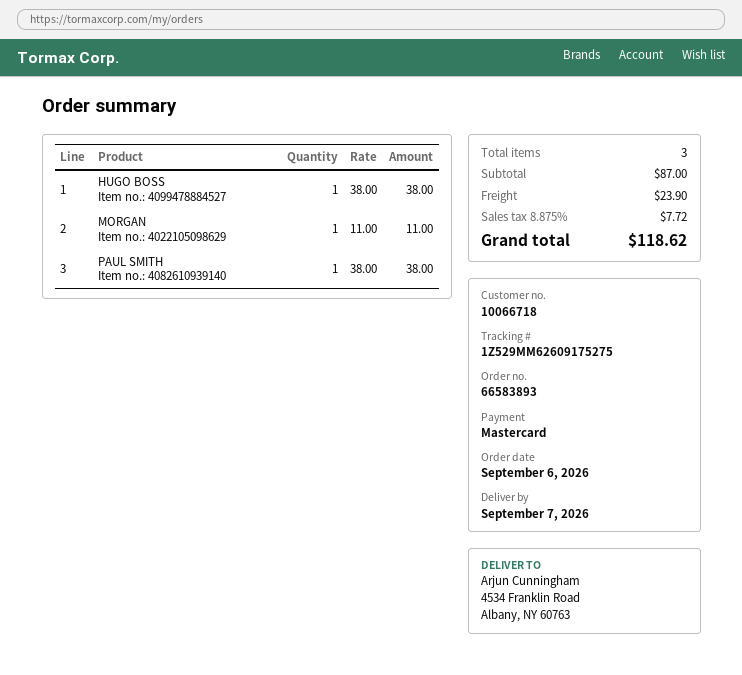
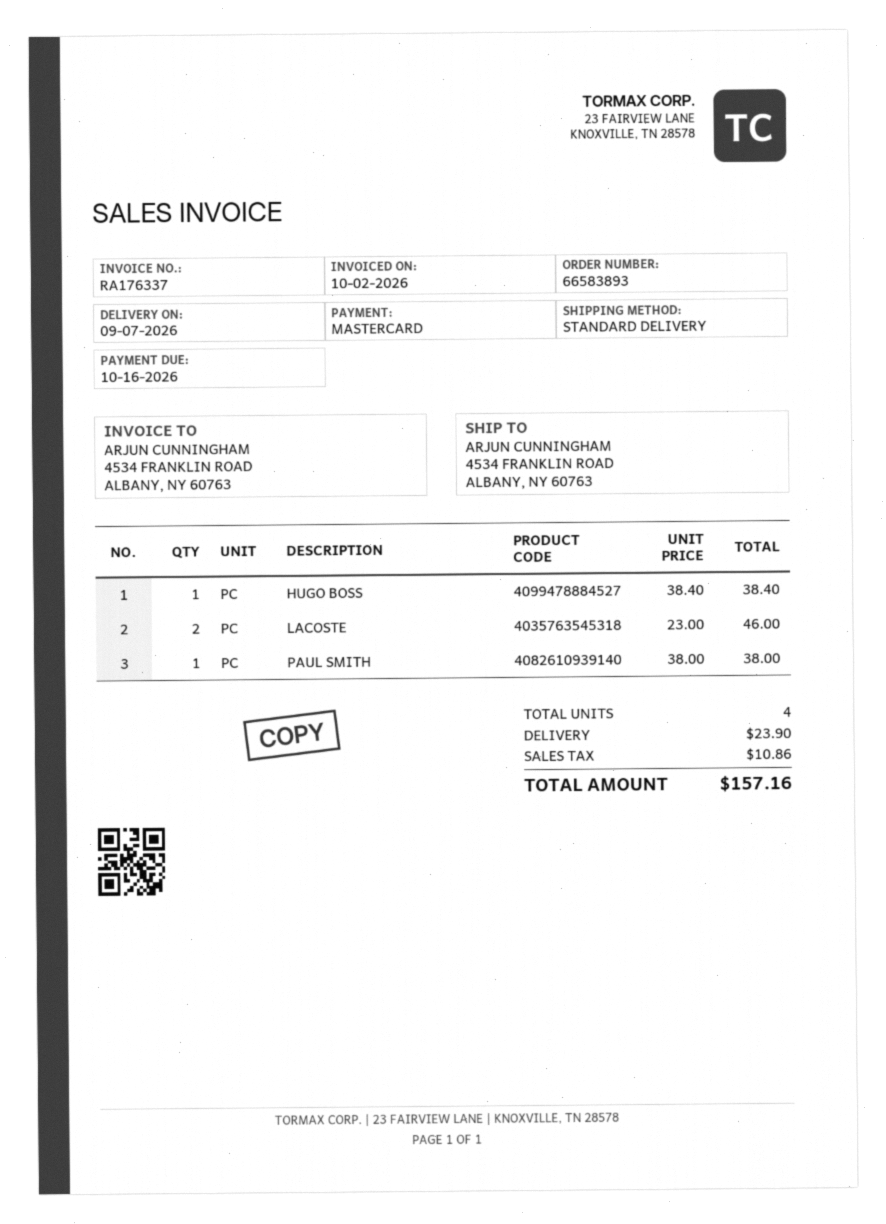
HUGO BOSS: 1 x 38.00 = 38.00 -> 1 x 38.40 = 38.40
MORGAN: 1 x 11.00 = 11.00 -> none
LACOSTE: none -> 2 x 23.00 = 46.00
total quantity: 3 -> 4
tax: 7.72 -> 10.86
total: 118.62 -> 157.16

